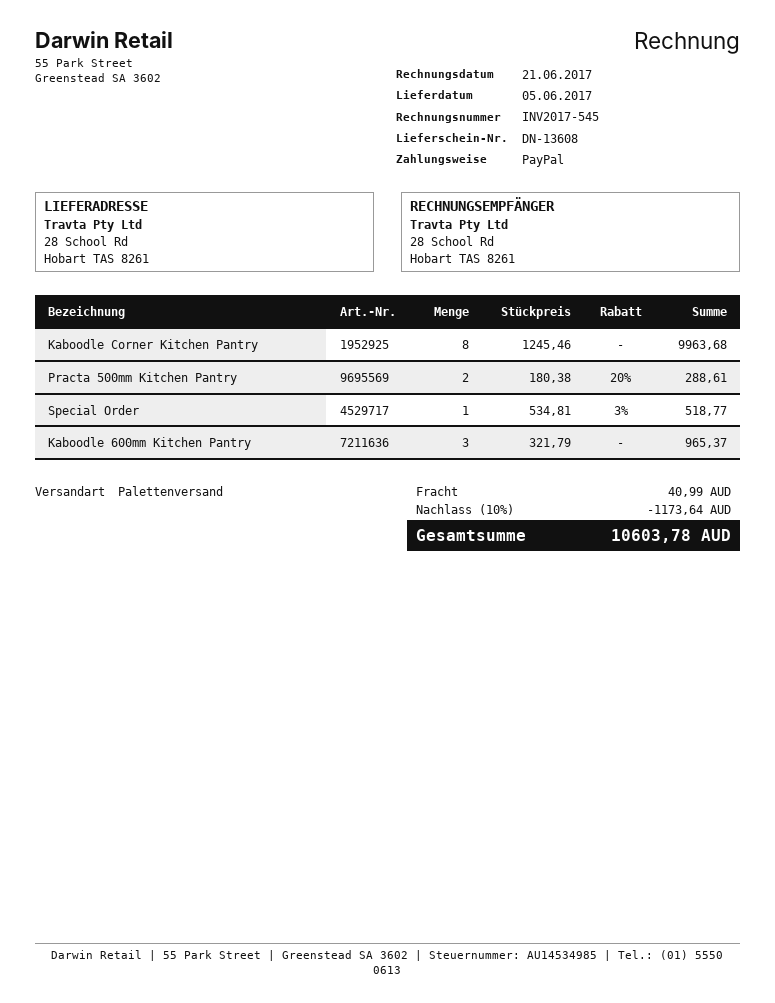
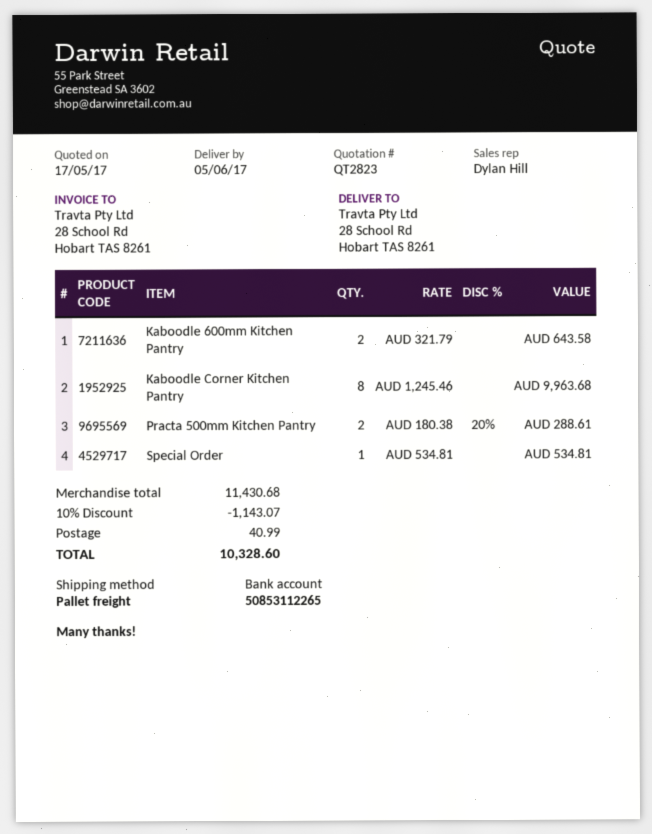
Special Order: 1 x 534.81 - 3% = 518.77 -> 1 x 534.81 = 534.81
Kaboodle 600mm Kitchen Pantry: 3 x 321.79 = 965.37 -> 2 x 321.79 = 643.58
discount: 10% = 1173.64 -> 10% = 1143.07
total: 10603.78 -> 10328.60

